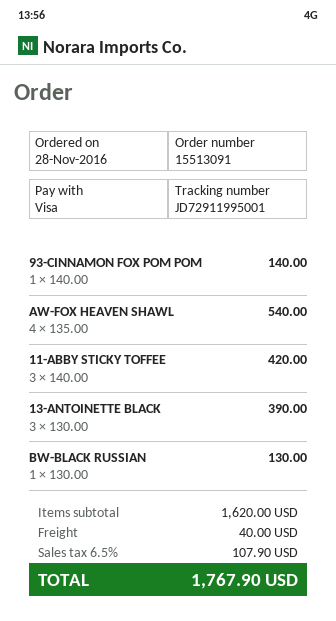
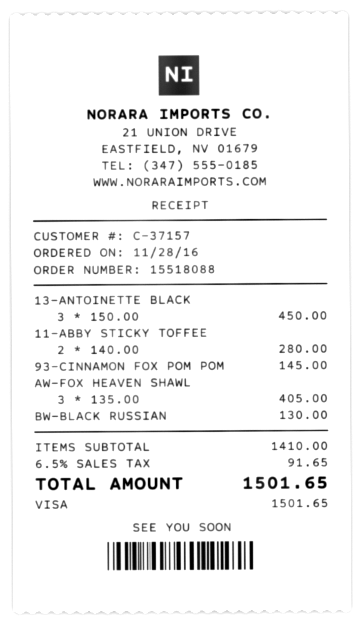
order number: 15513091 -> 15518088
93-CINNAMON FOX POM POM: 1 x 140.00 = 140.00 -> 1 x 145.00 = 145.00
AW-FOX HEAVEN SHAWL: 4 x 135.00 = 540.00 -> 3 x 135.00 = 405.00
11-ABBY STICKY TOFFEE: 3 x 140.00 = 420.00 -> 2 x 140.00 = 280.00
13-ANTOINETTE BLACK: 3 x 130.00 = 390.00 -> 3 x 150.00 = 450.00
subtotal: 1620.00 -> 1410.00
shipping: 40.00 -> none
tax: 6.5% = 107.90 -> 6.5% = 91.65
total: 1767.90 -> 1501.65

